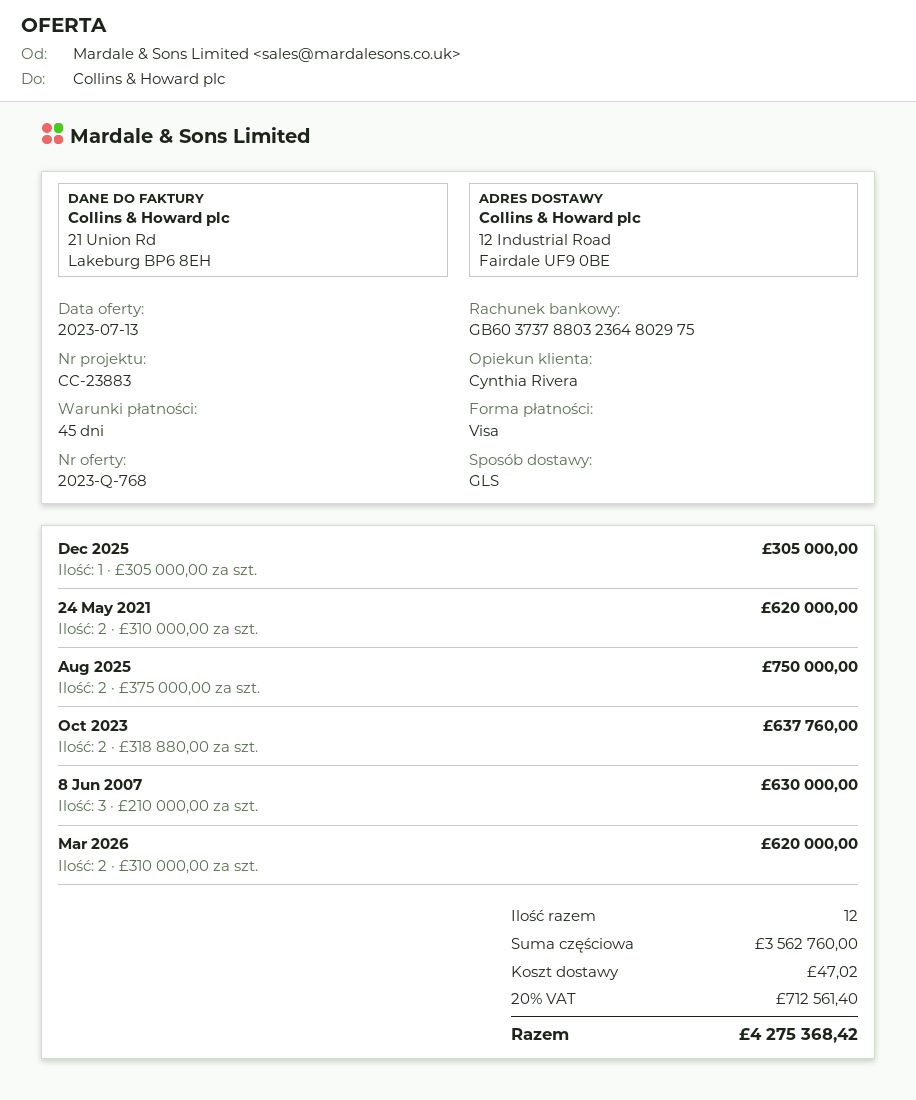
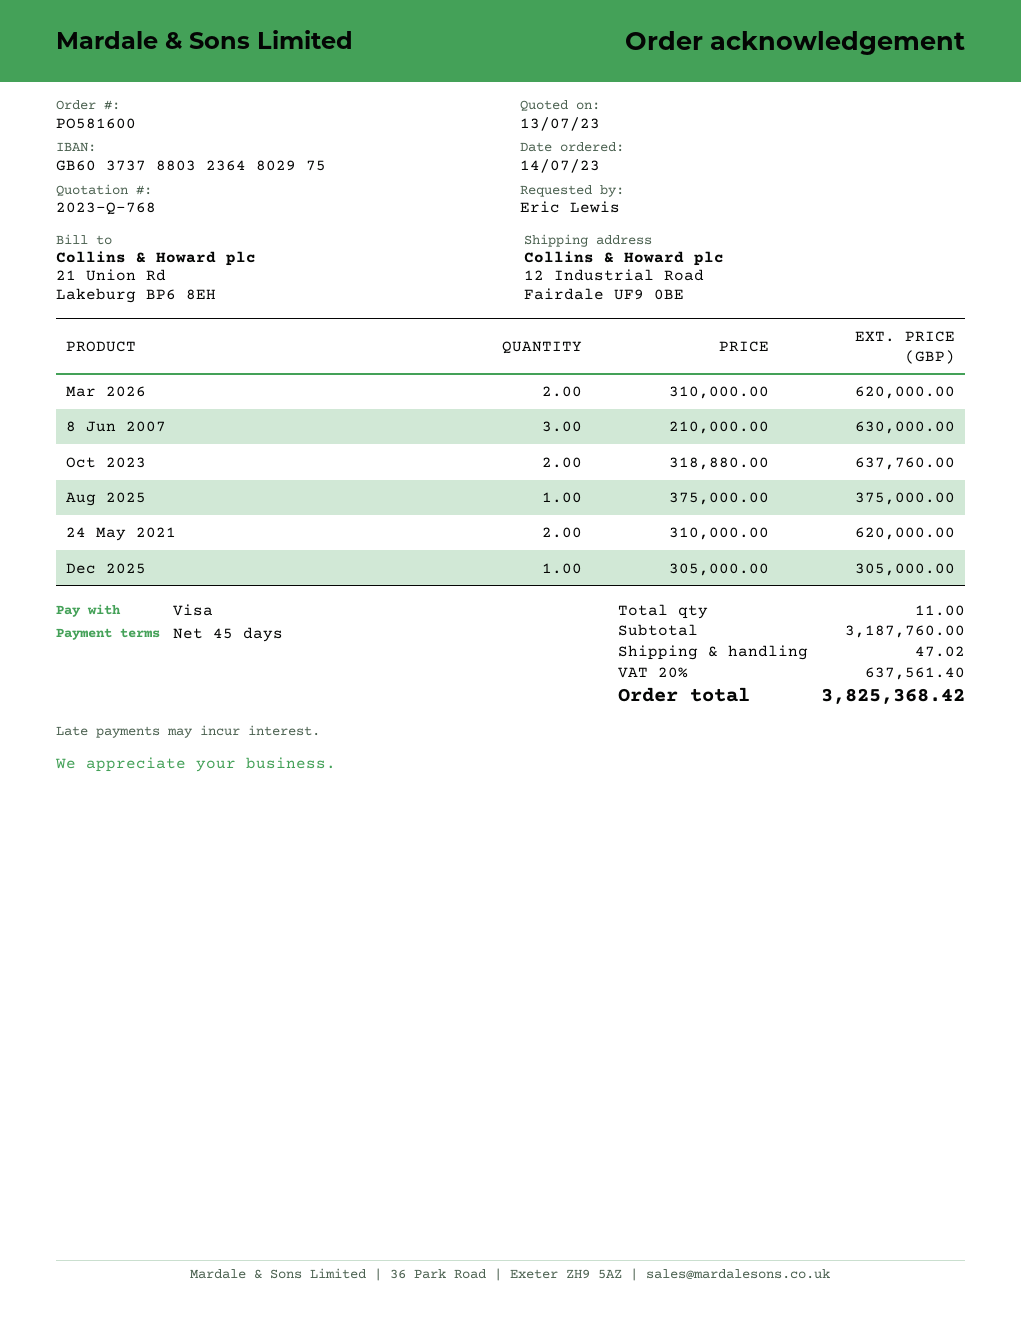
Aug 2025: 2 x 375000.00 = 750000.00 -> 1 x 375000.00 = 375000.00
total quantity: 12 -> 11
subtotal: 3562760.00 -> 3187760.00
tax: 20% = 712561.40 -> 20% = 637561.40
total: 4275368.42 -> 3825368.42

